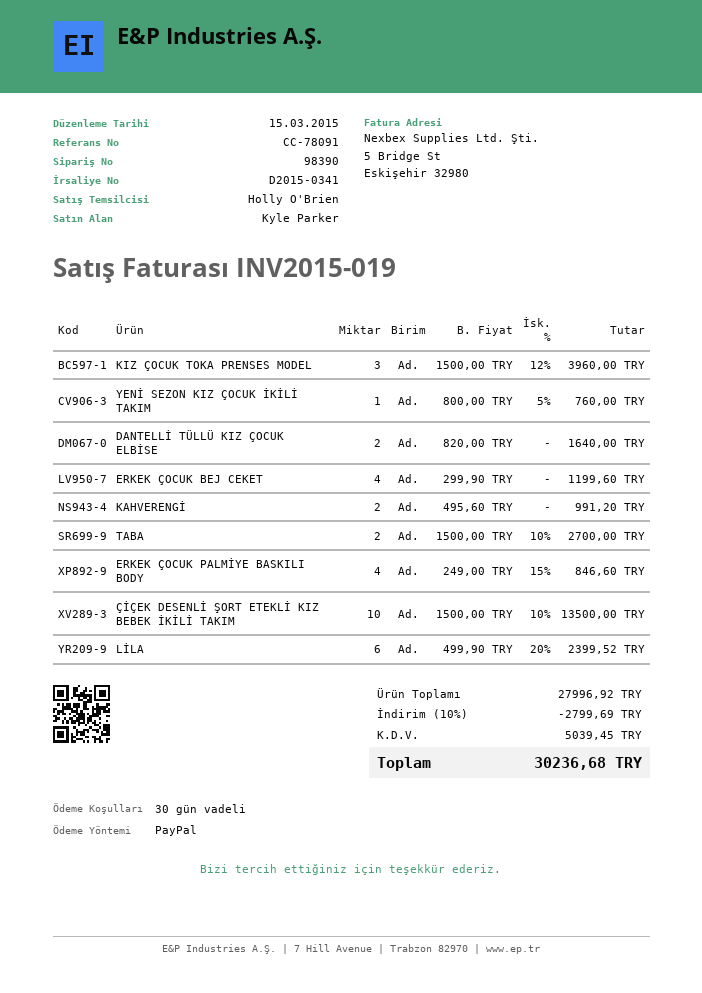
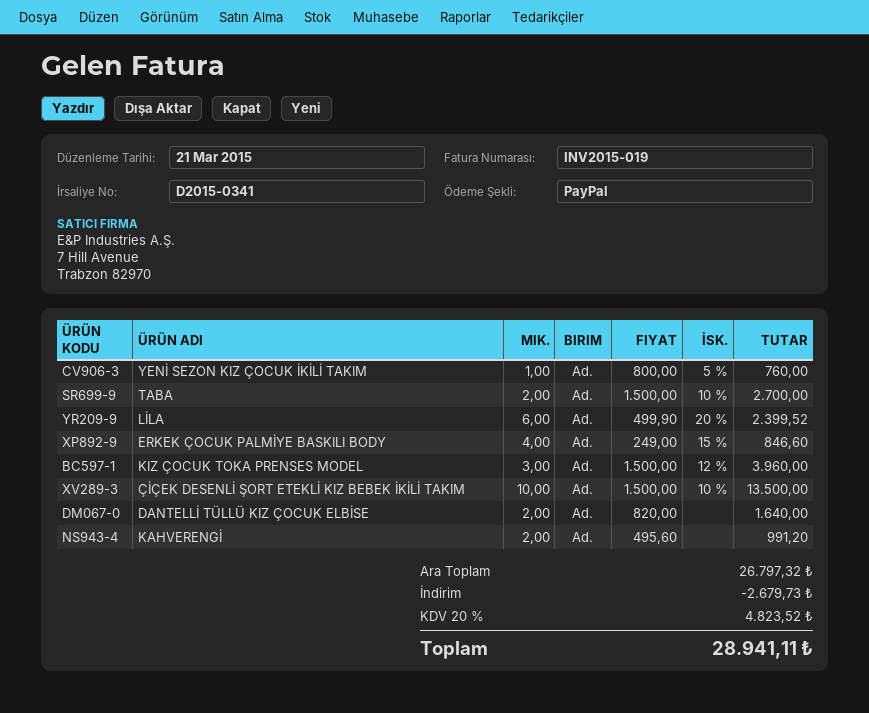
invoice date: 2015-03-15 -> 2015-03-21
ERKEK ÇOCUK BEJ CEKET: 4 x 299.90 = 1199.60 -> none
subtotal: 27996.92 -> 26797.32
discount: 2799.69 -> 2679.73
tax: 5039.45 -> 4823.52
total: 30236.68 -> 28941.11

